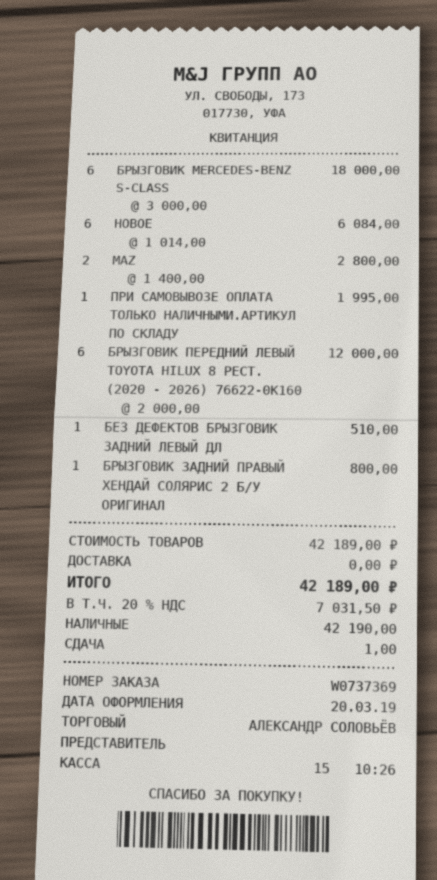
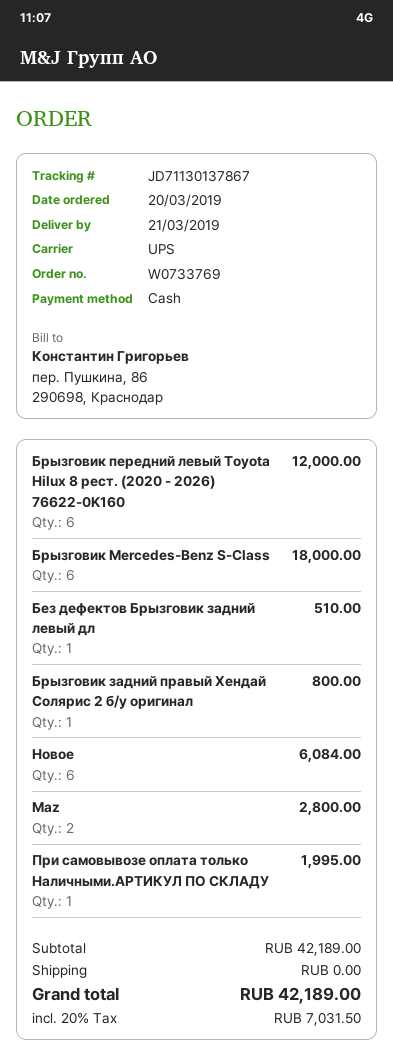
order number: W0737369 -> W0733769

